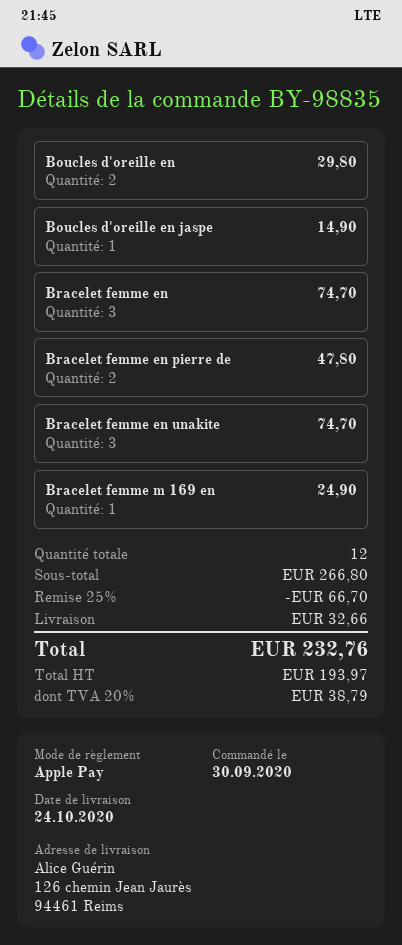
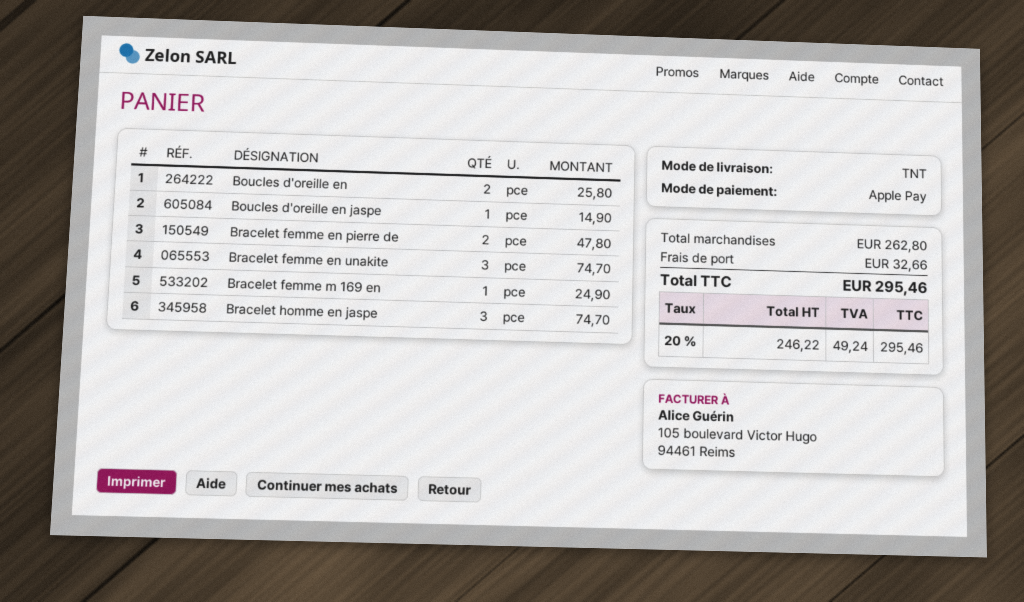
Boucles d'oreille en: 2 for 29.80 -> 2 for 25.80
Bracelet femme en: 3 for 74.70 -> none
Bracelet homme en jaspe: none -> 3 for 74.70
subtotal: 266.80 -> 262.80
discount: 25% = 66.70 -> none
net: 193.97 -> 246.22
tax: 20% = 38.79 -> 20% = 49.24
total: 232.76 -> 295.46

